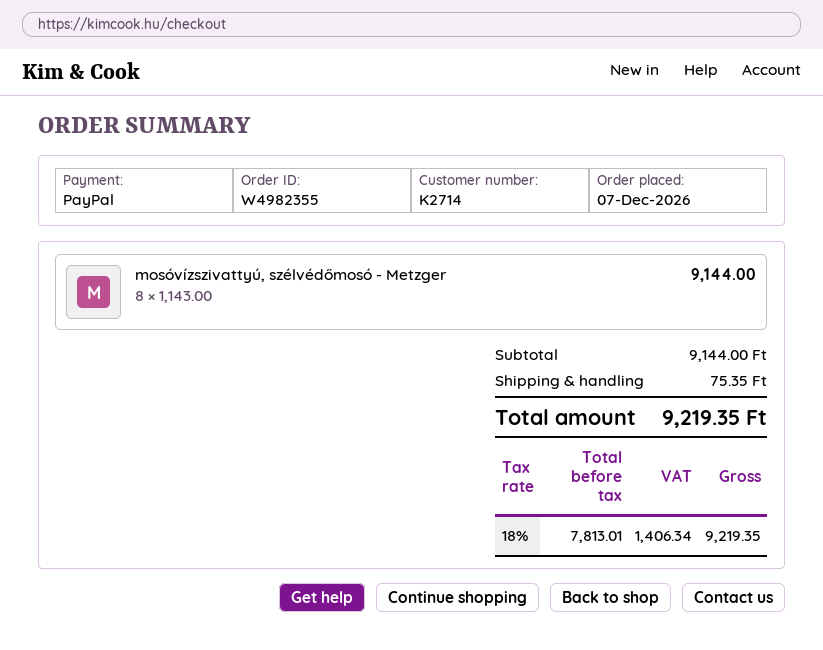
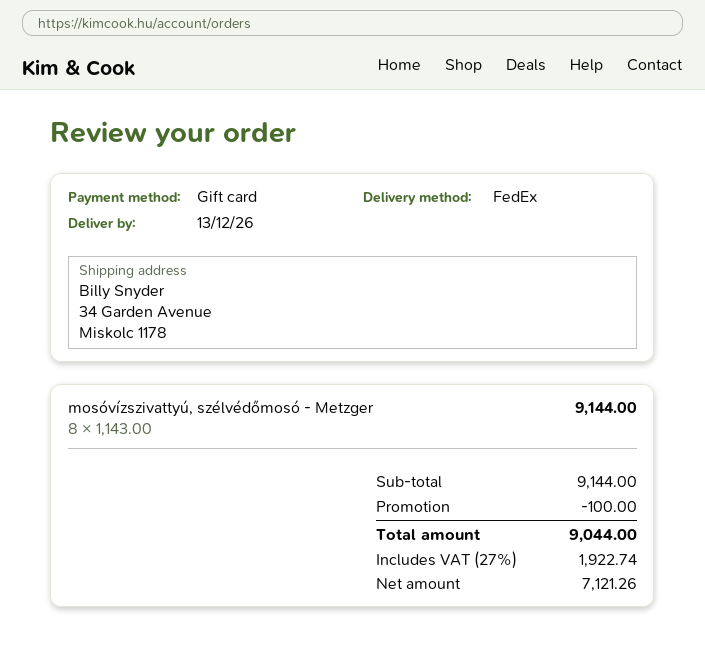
payment method: PayPal -> gift card
discount: none -> 100.00
shipping: 75.35 -> none
net: 7813.01 -> 7121.26
tax: 18% = 1406.34 -> 27% = 1922.74
total: 9219.35 -> 9044.00

